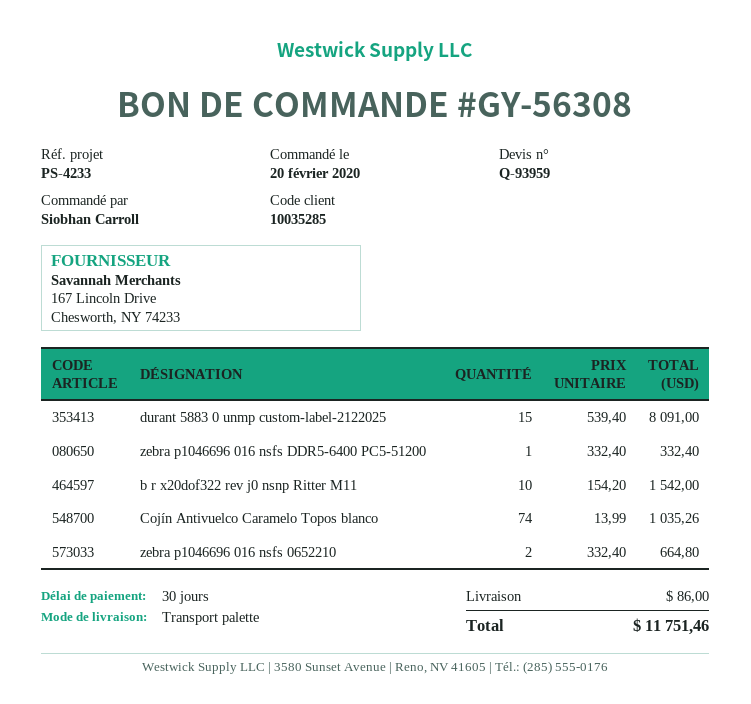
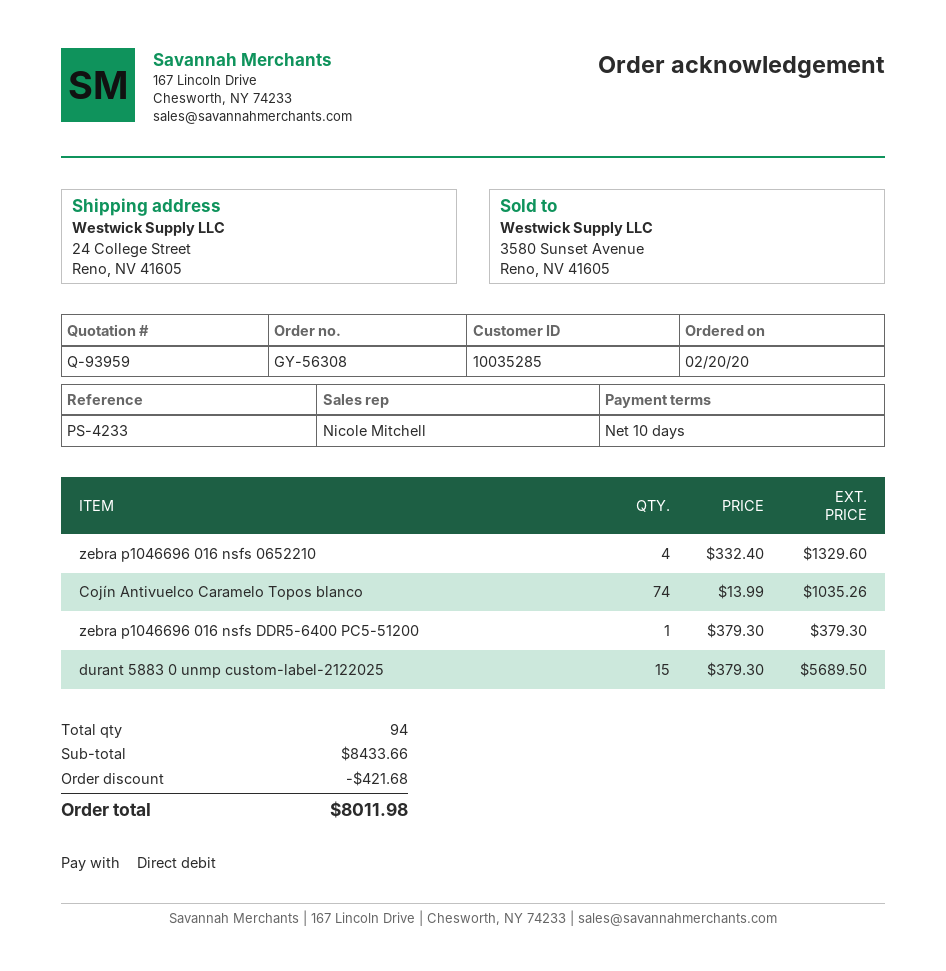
payment terms: 30 days -> 10 days
durant 5883 0 unmp custom-label-2122025: 15 x 539.40 = 8091.00 -> 15 x 379.30 = 5689.50
zebra p1046696 016 nsfs DDR5-6400 PC5-51200: 1 x 332.40 = 332.40 -> 1 x 379.30 = 379.30
b r x20dof322 rev j0 nsnp Ritter M11: 10 x 154.20 = 1542.00 -> none
zebra p1046696 016 nsfs 0652210: 2 x 332.40 = 664.80 -> 4 x 332.40 = 1329.60
discount: none -> 421.68
shipping: 86.00 -> none
total: 11751.46 -> 8011.98

